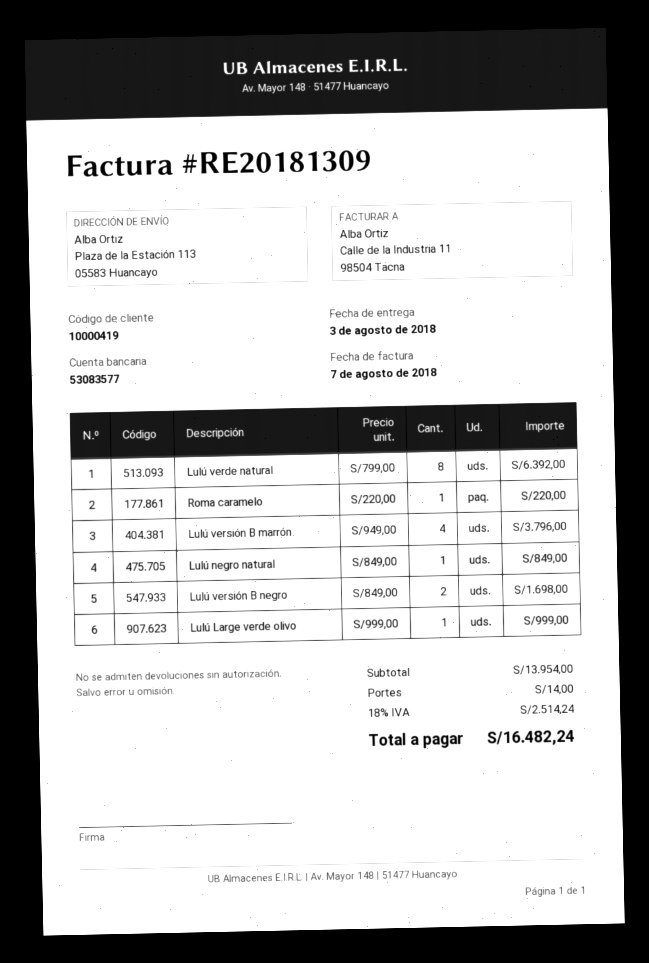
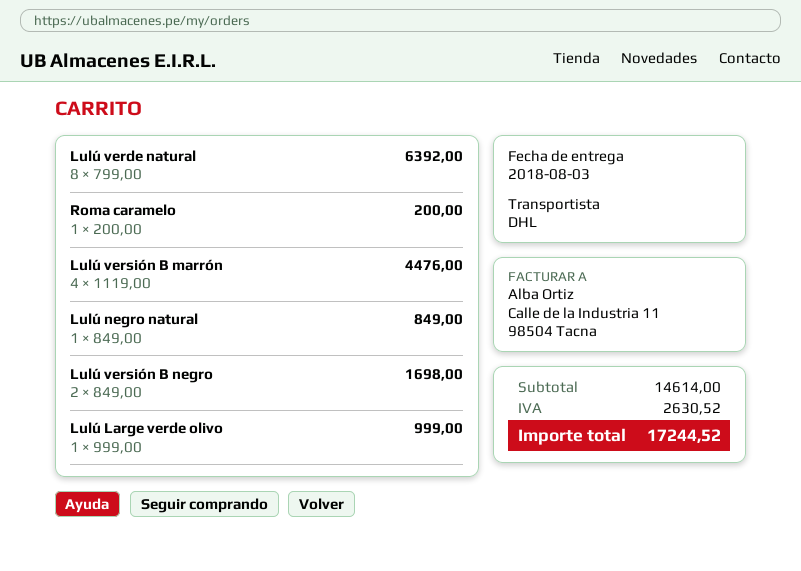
Roma caramelo: 1 x 220.00 = 220.00 -> 1 x 200.00 = 200.00
Lulú versión B marrón: 4 x 949.00 = 3796.00 -> 4 x 1119.00 = 4476.00
subtotal: 13954.00 -> 14614.00
shipping: 14.00 -> none
tax: 2514.24 -> 2630.52
total: 16482.24 -> 17244.52

